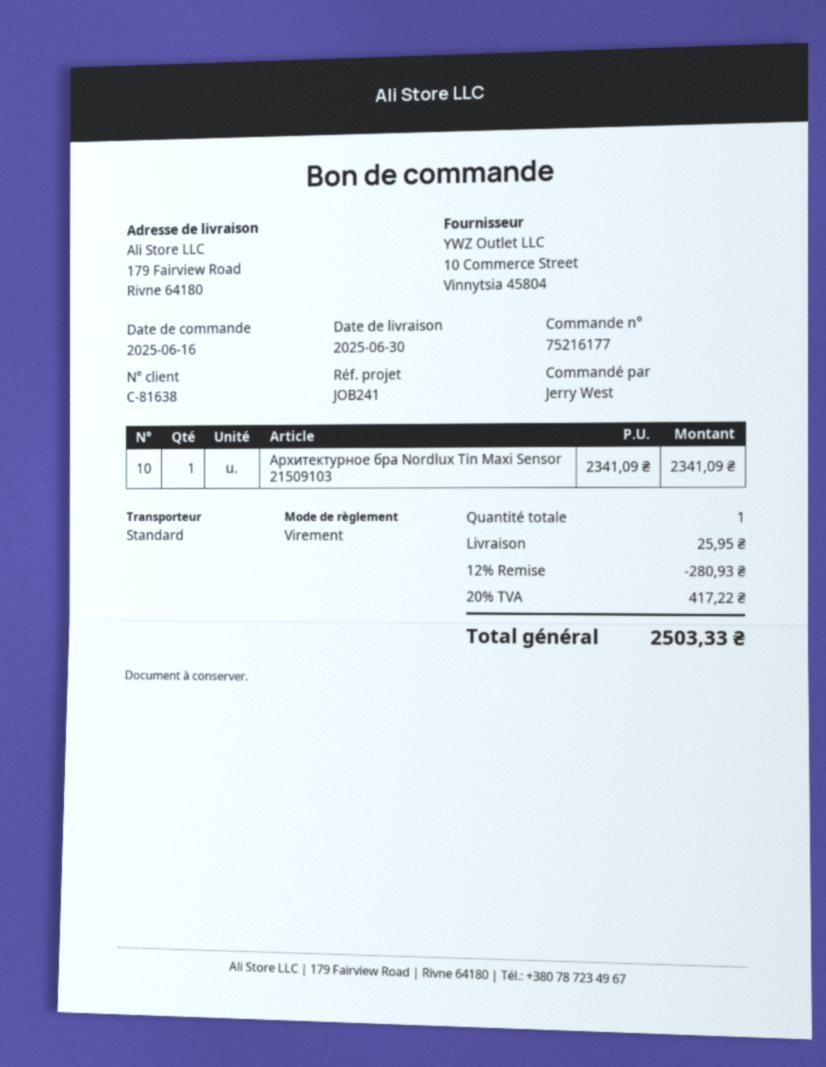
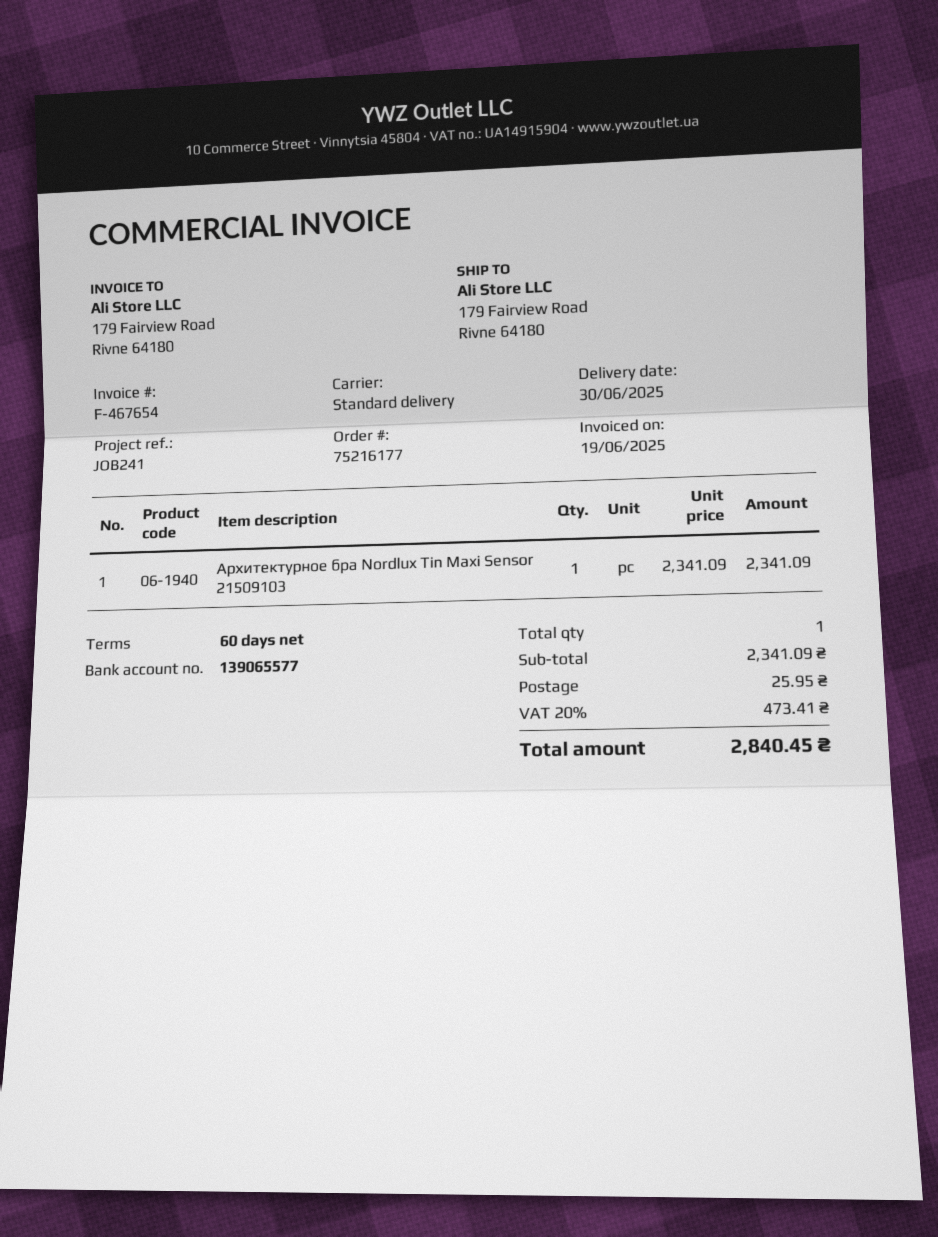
discount: 12% = 280.93 -> none
tax: 20% = 417.22 -> 20% = 473.41
total: 2503.33 -> 2840.45

